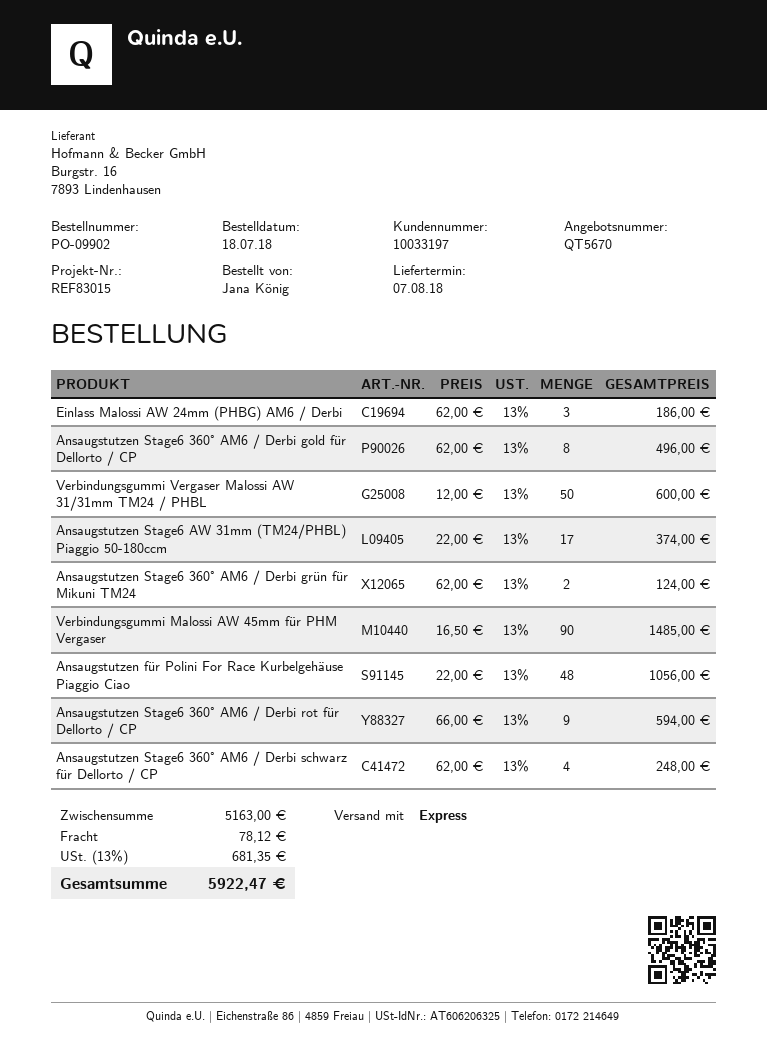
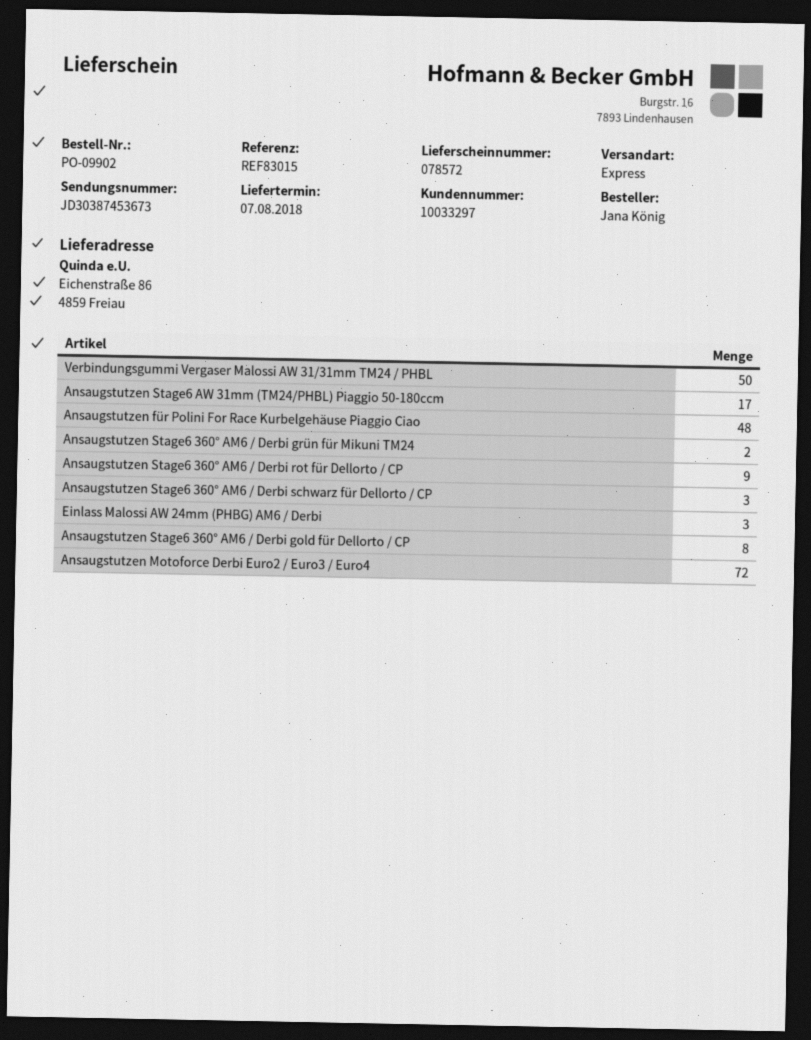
customer number: 10033197 -> 10033297
Verbindungsgummi Malossi AW 45mm für PHM Vergaser: 90 -> none
Ansaugstutzen Stage6 360° AM6 / Derbi schwarz für Dellorto / CP: 4 -> 3
Ansaugstutzen Motoforce Derbi Euro2 / Euro3 / Euro4: none -> 72

